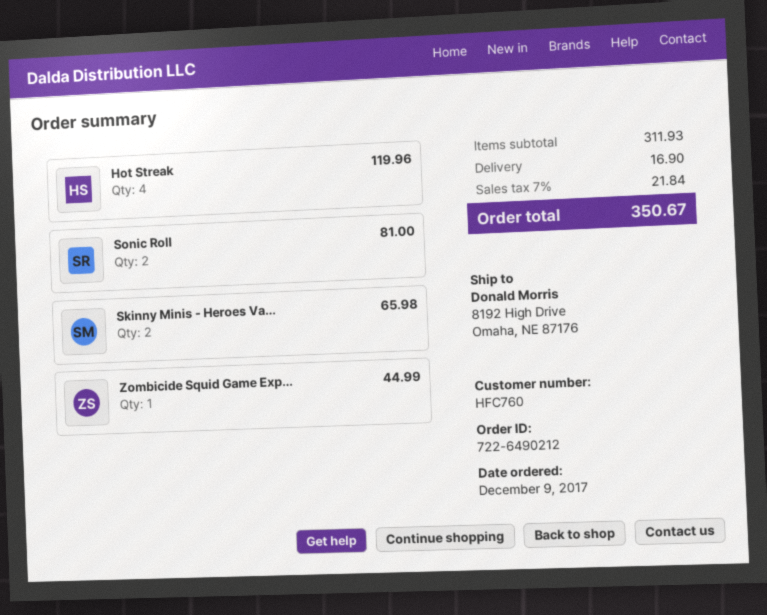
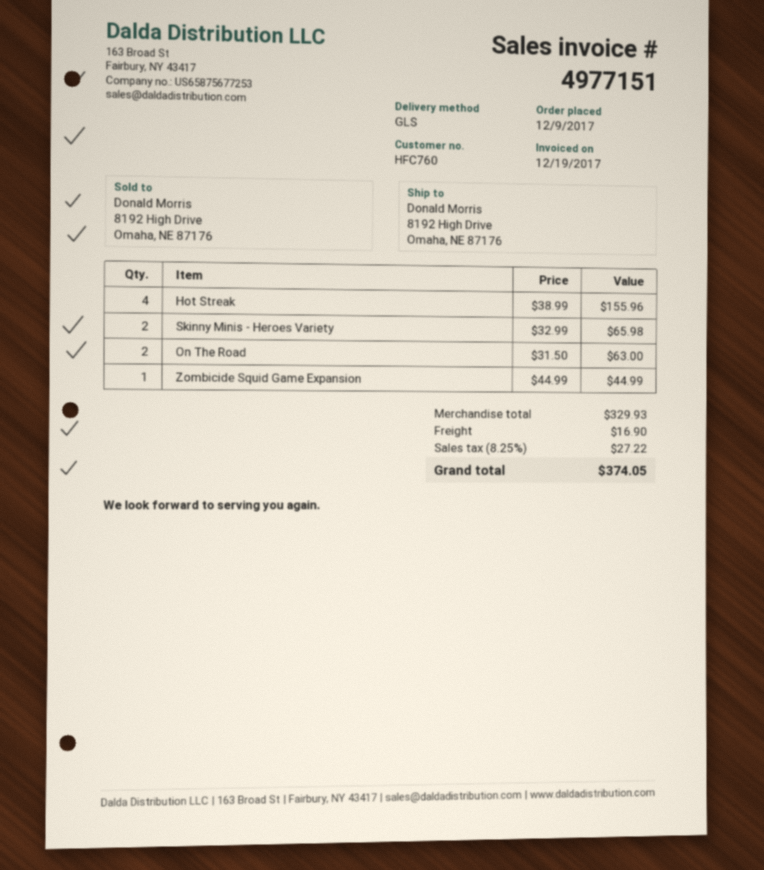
Hot Streak: 4 for 119.96 -> 4 for 155.96
Sonic Roll: 2 for 81.00 -> none
On The Road: none -> 2 for 63.00
subtotal: 311.93 -> 329.93
tax: 7% = 21.84 -> 8.25% = 27.22
total: 350.67 -> 374.05

